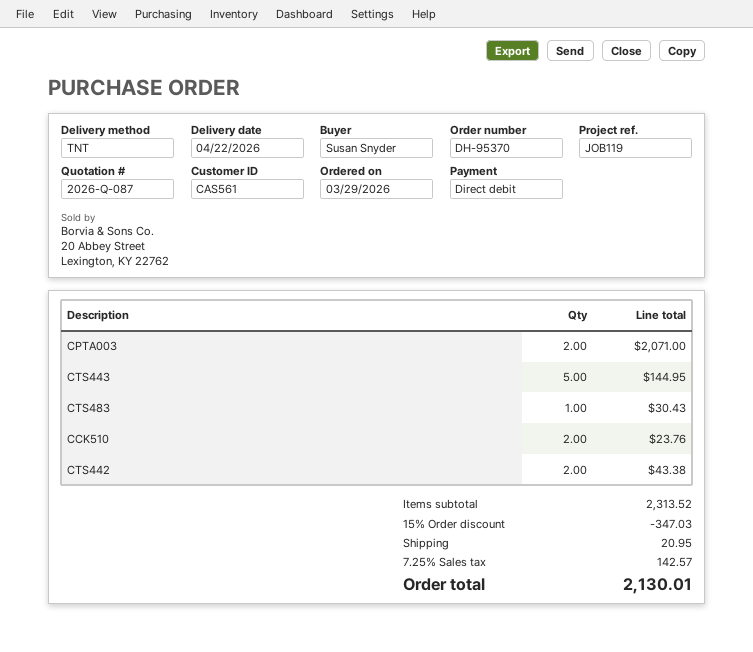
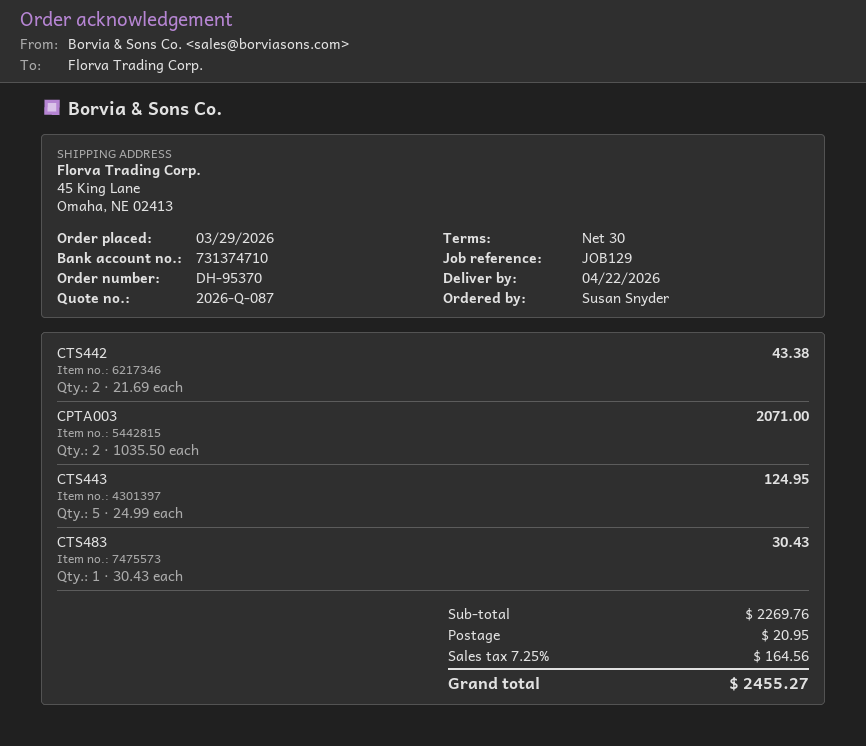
reference: JOB119 -> JOB129
CTS443: 5 for 144.95 -> 5 for 124.95
CCK510: 2 for 23.76 -> none
subtotal: 2313.52 -> 2269.76
discount: 15% = 347.03 -> none
tax: 7.25% = 142.57 -> 7.25% = 164.56
total: 2130.01 -> 2455.27

